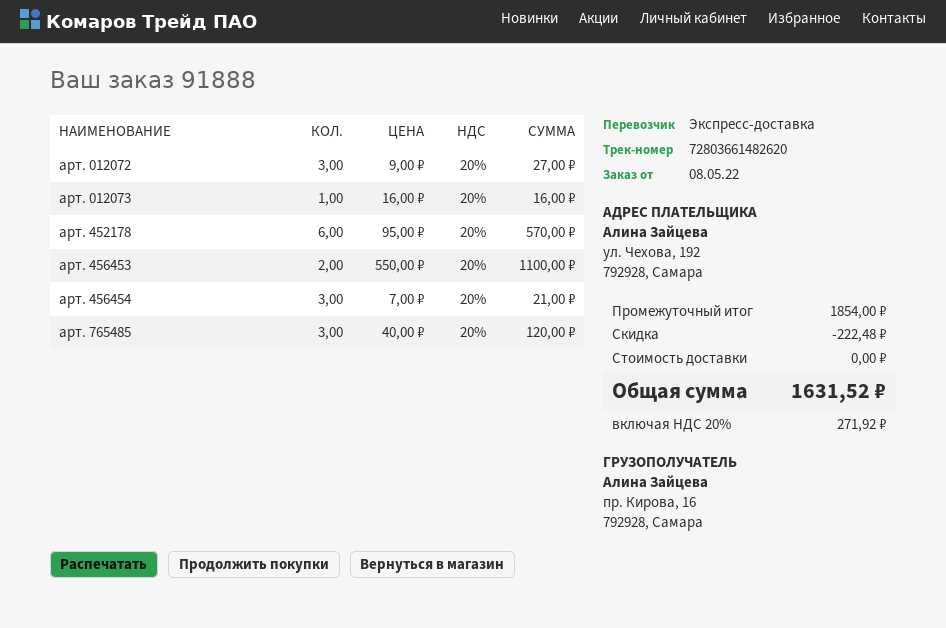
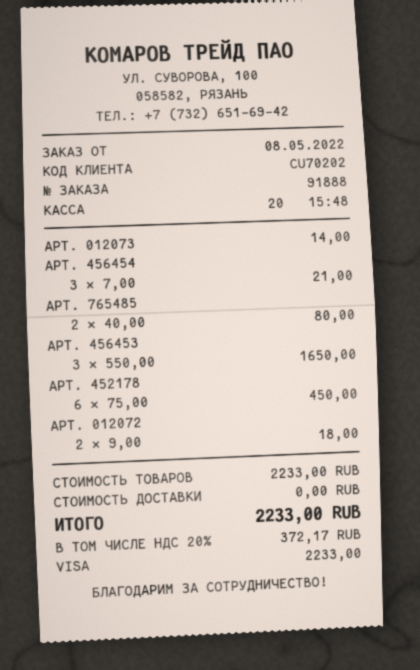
арт. 012072: 3 x 9.00 = 27.00 -> 2 x 9.00 = 18.00
арт. 012073: 1 x 16.00 = 16.00 -> 1 x 14.00 = 14.00
арт. 452178: 6 x 95.00 = 570.00 -> 6 x 75.00 = 450.00
арт. 456453: 2 x 550.00 = 1100.00 -> 3 x 550.00 = 1650.00
арт. 765485: 3 x 40.00 = 120.00 -> 2 x 40.00 = 80.00
subtotal: 1854.00 -> 2233.00
discount: 222.48 -> none
tax: 20% = 271.92 -> 20% = 372.17
total: 1631.52 -> 2233.00

